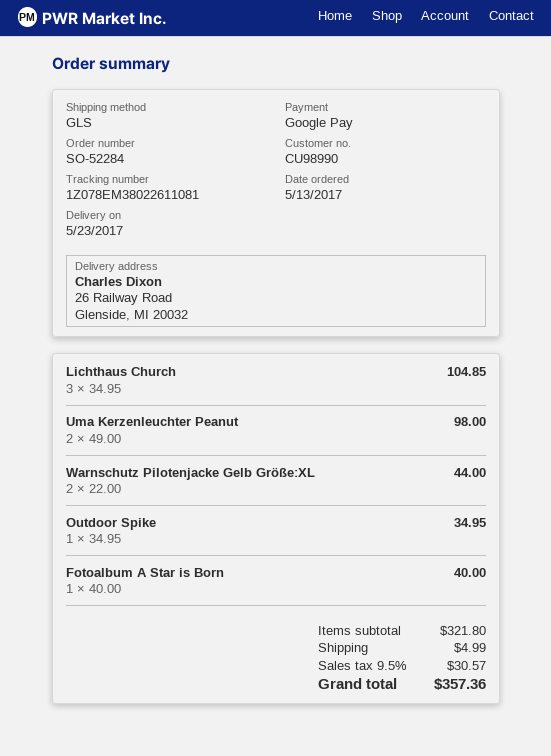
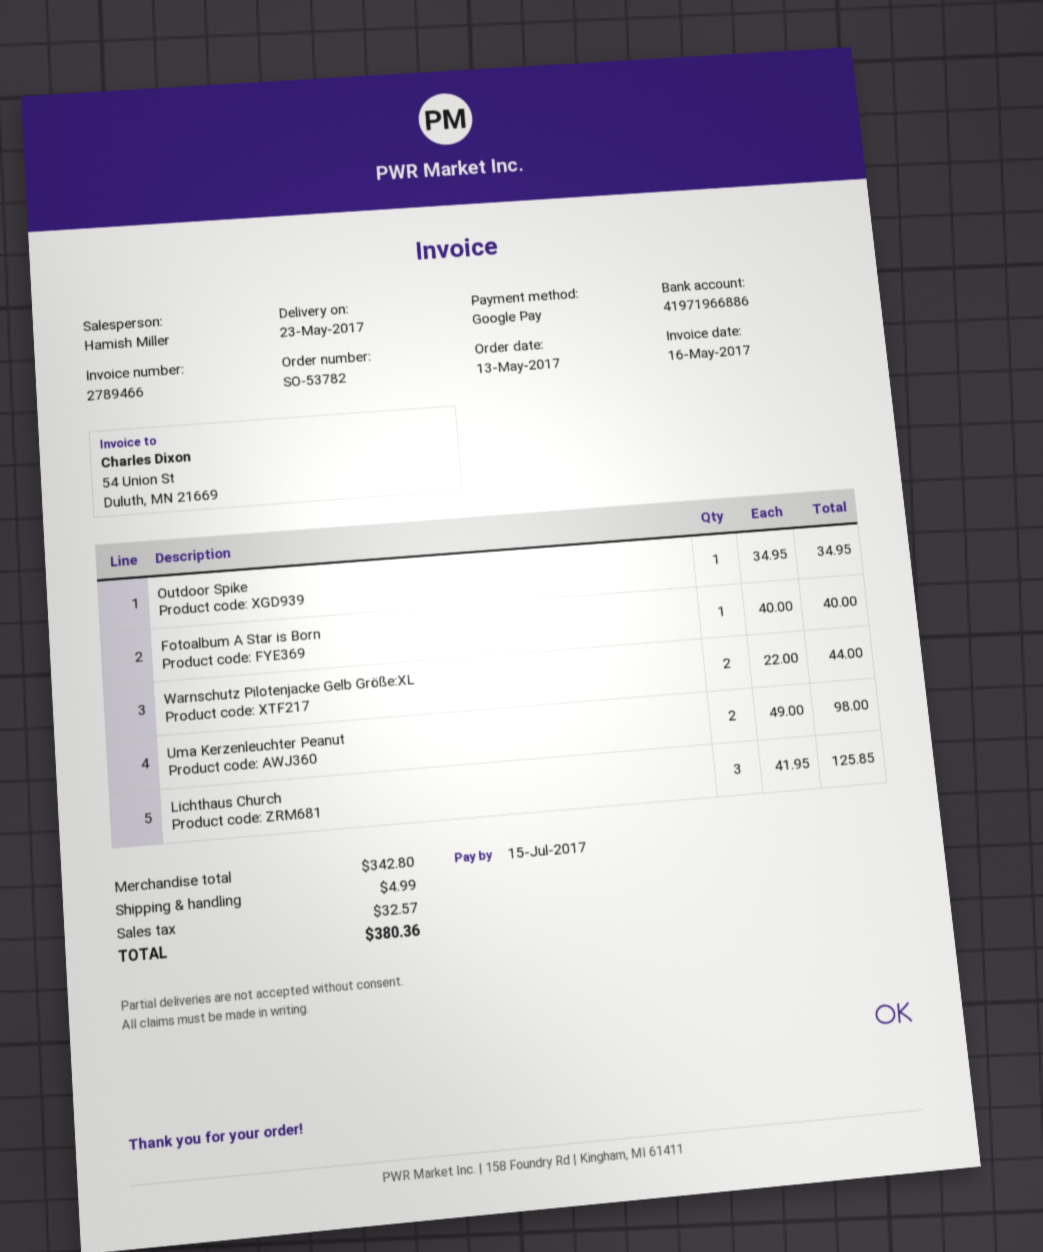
order number: SO-52284 -> SO-53782
Lichthaus Church: 3 x 34.95 = 104.85 -> 3 x 41.95 = 125.85
subtotal: 321.80 -> 342.80
tax: 30.57 -> 32.57
total: 357.36 -> 380.36

